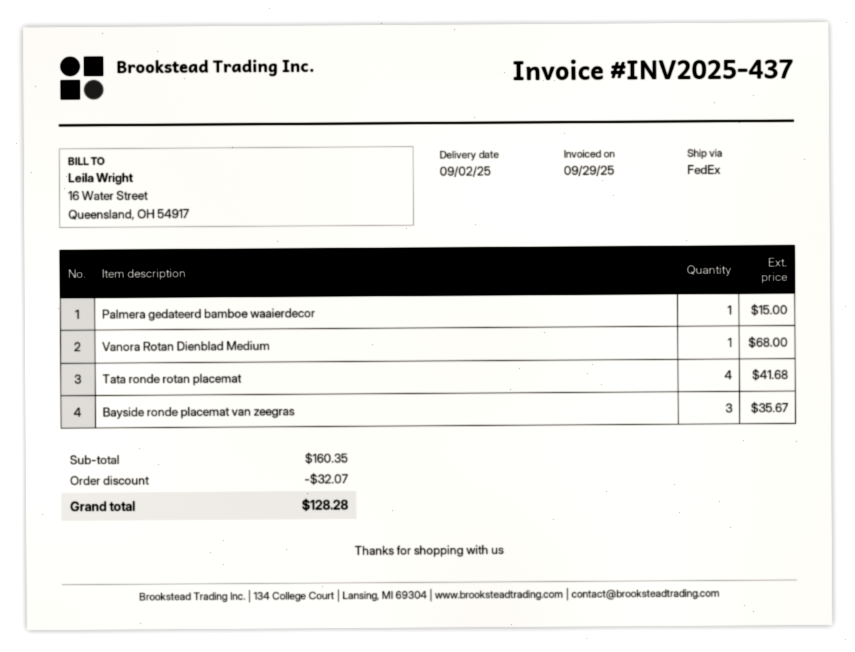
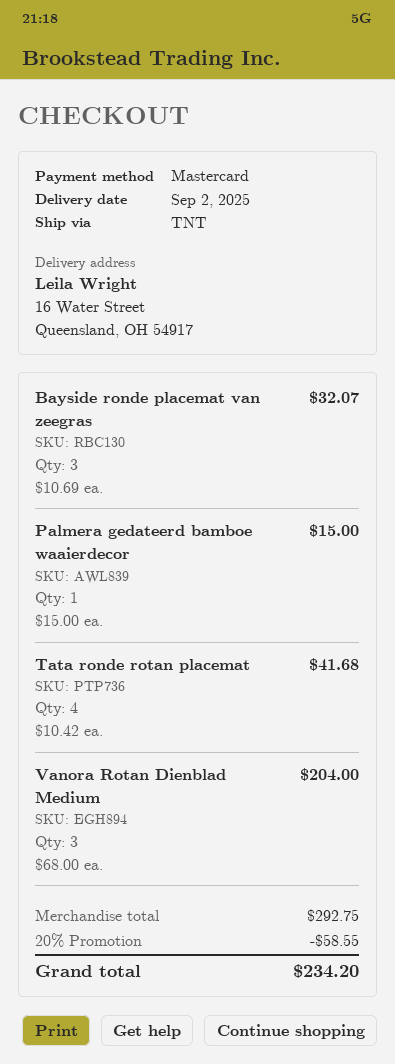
shipping method: FedEx -> TNT
Vanora Rotan Dienblad Medium: 1 for 68.00 -> 3 for 204.00
Bayside ronde placemat van zeegras: 3 for 35.67 -> 3 for 32.07
subtotal: 160.35 -> 292.75
discount: 32.07 -> 58.55
total: 128.28 -> 234.20

